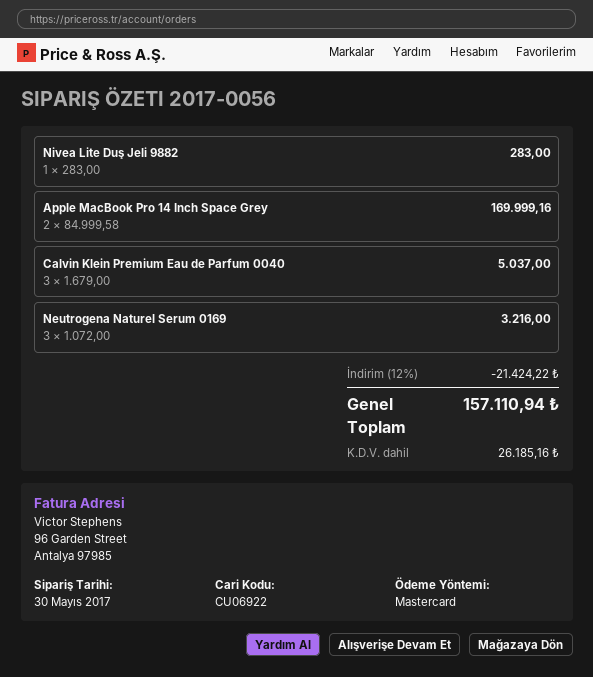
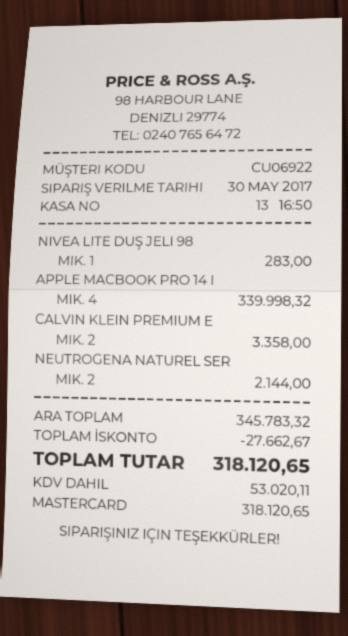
Apple MacBook Pro 14 Inch Space Grey: 2 for 169999.16 -> 4 for 339998.32
Calvin Klein Premium Eau de Parfum 0040: 3 for 5037.00 -> 2 for 3358.00
Neutrogena Naturel Serum 0169: 3 for 3216.00 -> 2 for 2144.00
discount: 21424.22 -> 27662.67
tax: 26185.16 -> 53020.11
total: 157110.94 -> 318120.65

